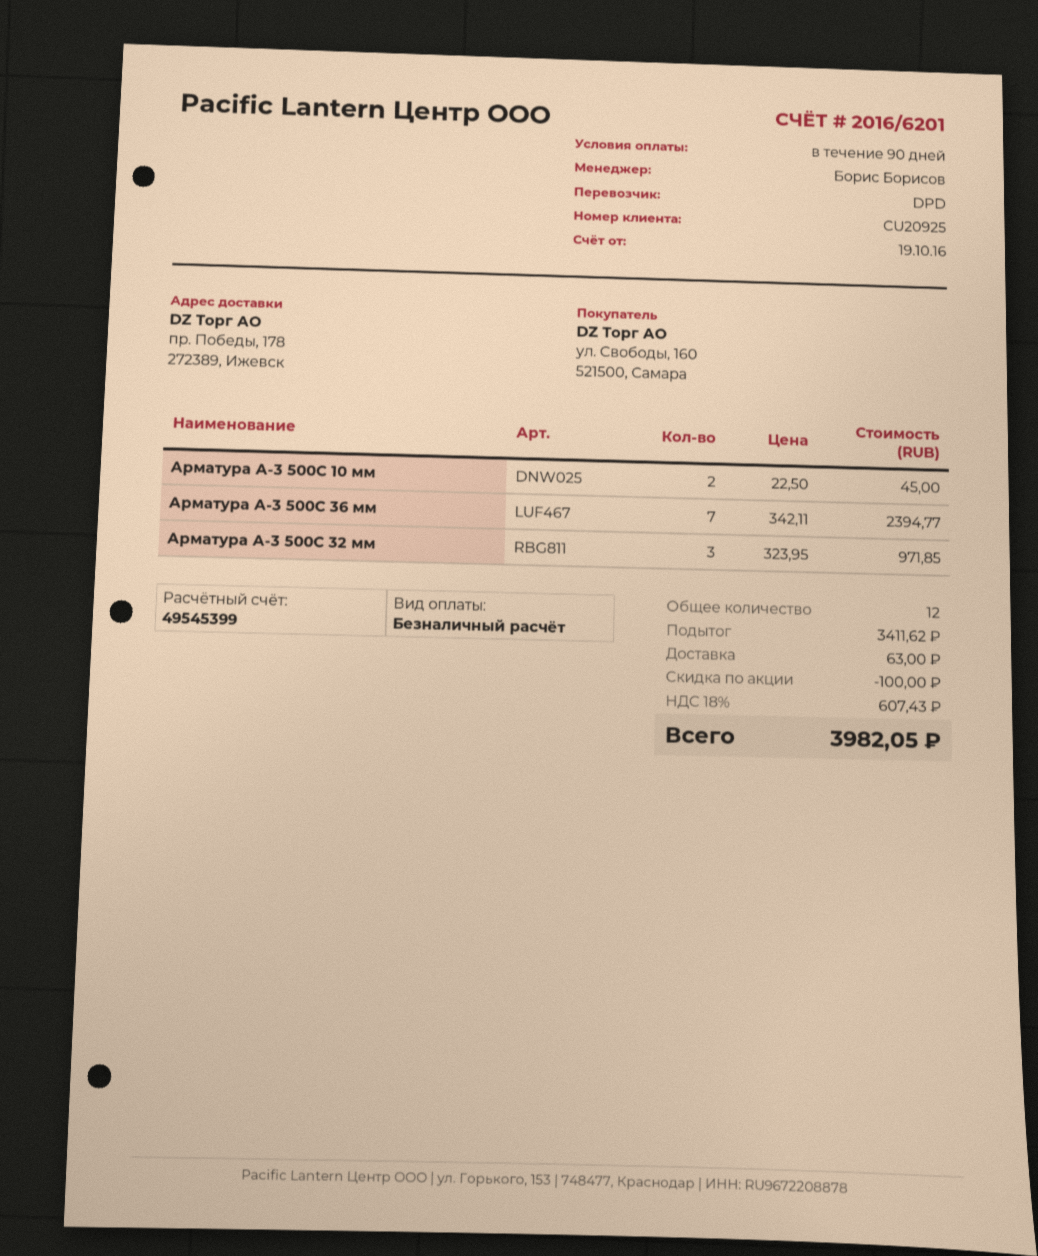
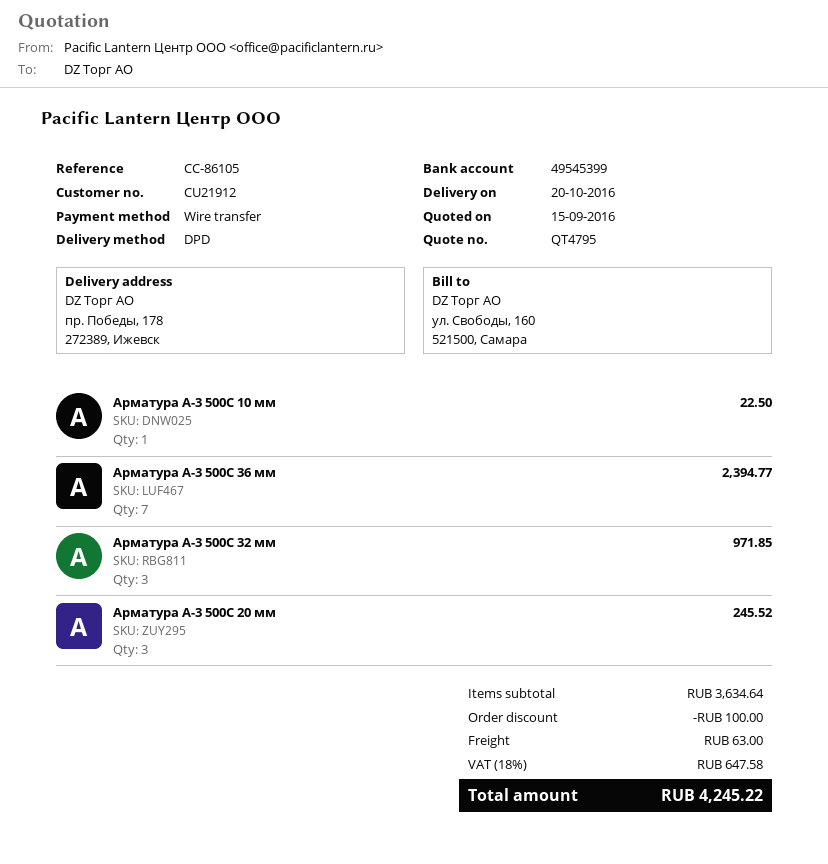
customer number: CU20925 -> CU21912
Арматура А-3 500С 10 мм: 2 for 45.00 -> 1 for 22.50
Арматура А-3 500С 20 мм: none -> 3 for 245.52
subtotal: 3411.62 -> 3634.64
tax: 18% = 607.43 -> 18% = 647.58
total: 3982.05 -> 4245.22

